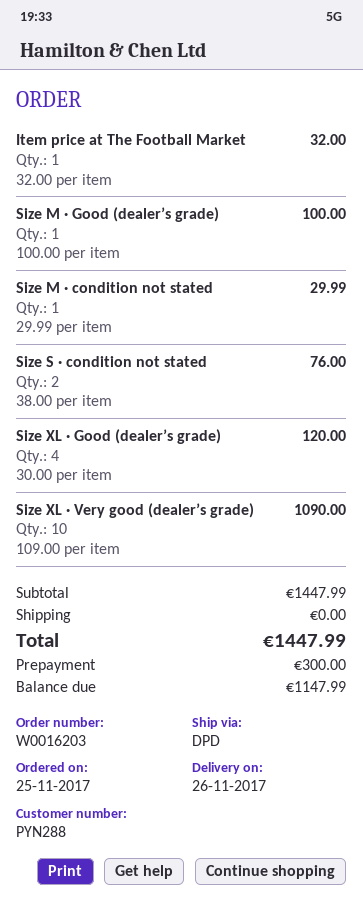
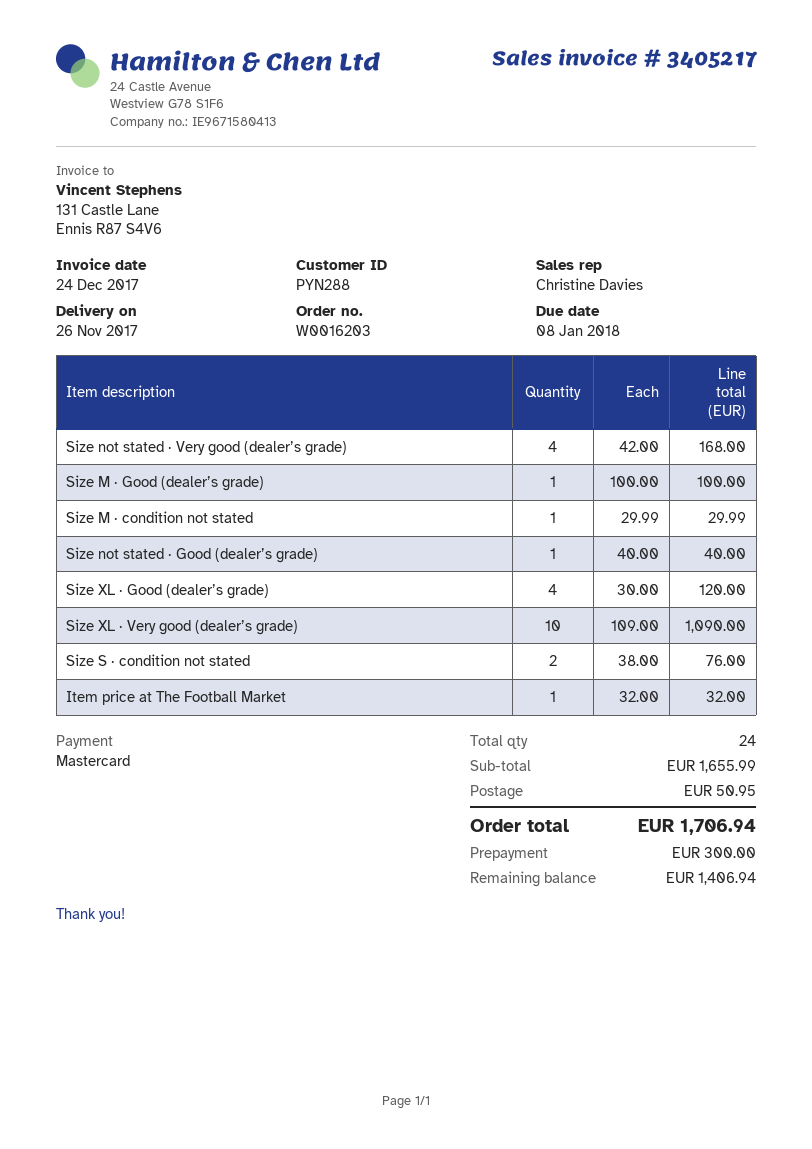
Size not stated · Very good (dealer’s grade): none -> 4 x 42.00 = 168.00
Size not stated · Good (dealer’s grade): none -> 1 x 40.00 = 40.00
subtotal: 1447.99 -> 1655.99
shipping: 0.00 -> 50.95
total: 1447.99 -> 1706.94
balance: 1147.99 -> 1406.94

